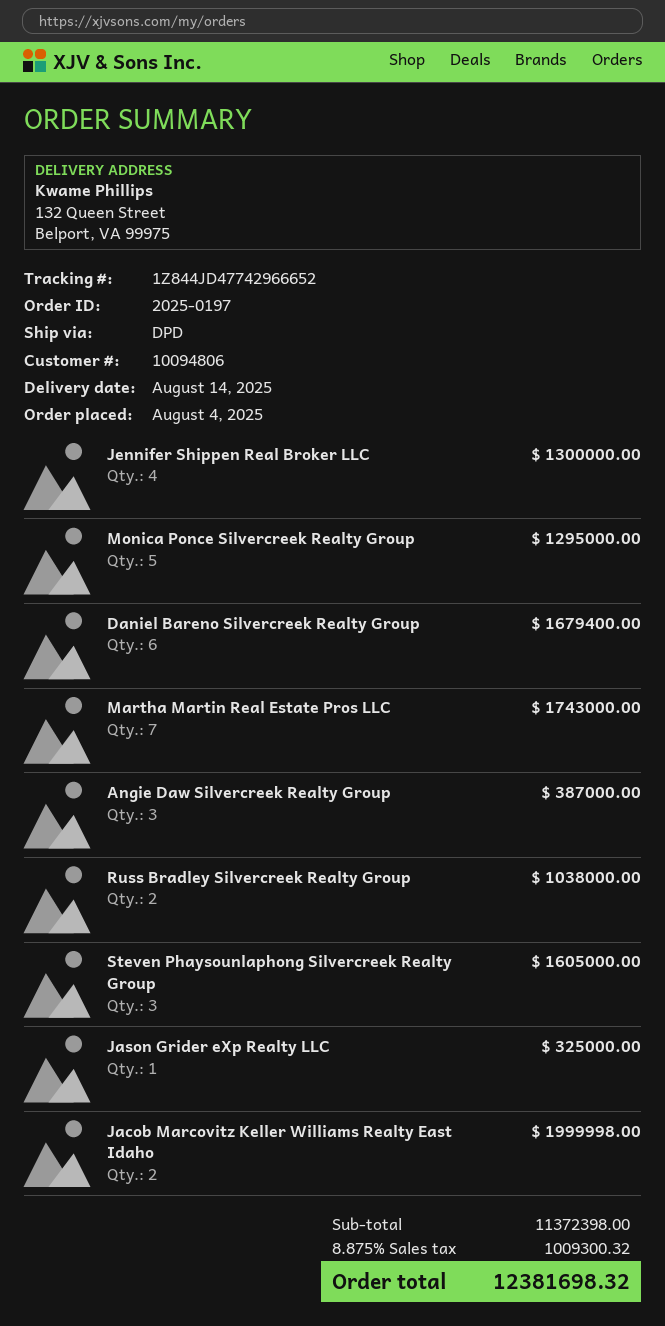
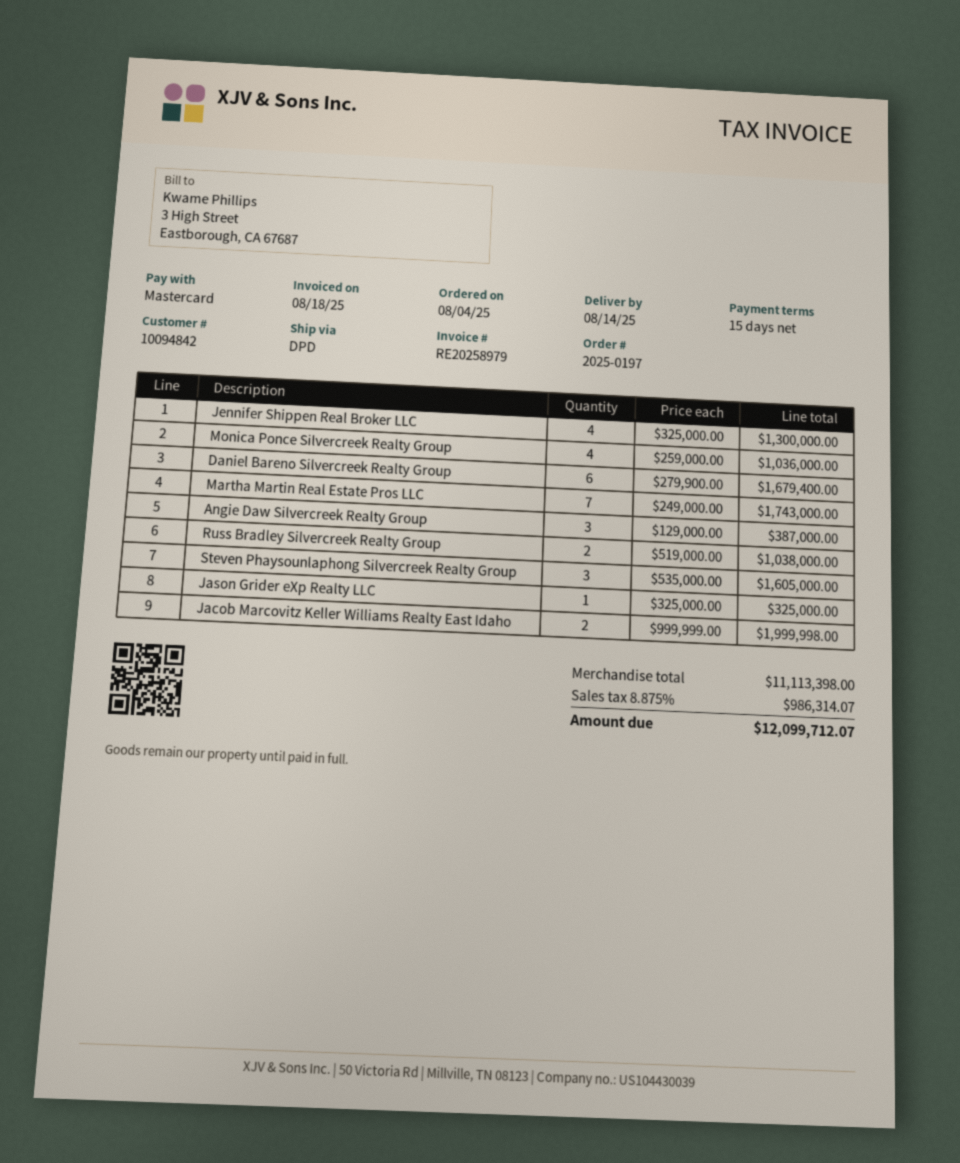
customer number: 10094806 -> 10094842
Monica Ponce Silvercreek Realty Group: 5 for 1295000.00 -> 4 for 1036000.00
subtotal: 11372398.00 -> 11113398.00
tax: 8.875% = 1009300.32 -> 8.875% = 986314.07
total: 12381698.32 -> 12099712.07

